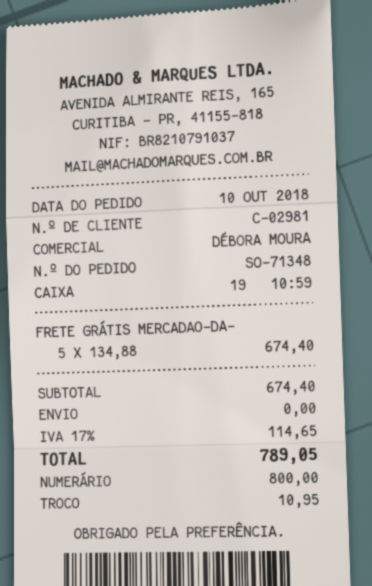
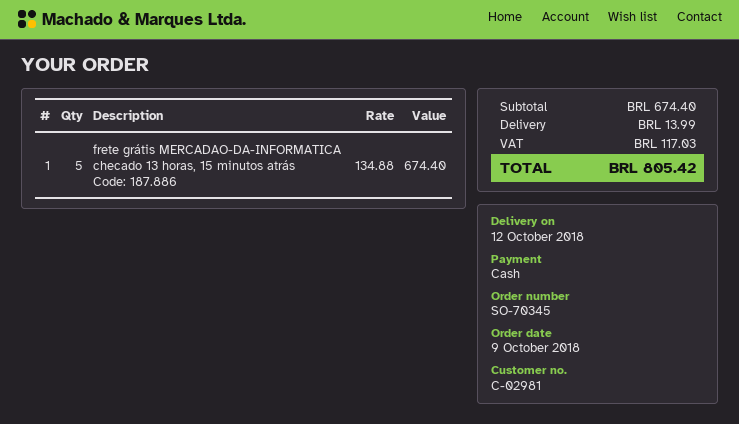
order number: SO-71348 -> SO-70345
order date: 2018-10-10 -> 2018-10-09
shipping: 0.00 -> 13.99
tax: 114.65 -> 117.03
total: 789.05 -> 805.42

